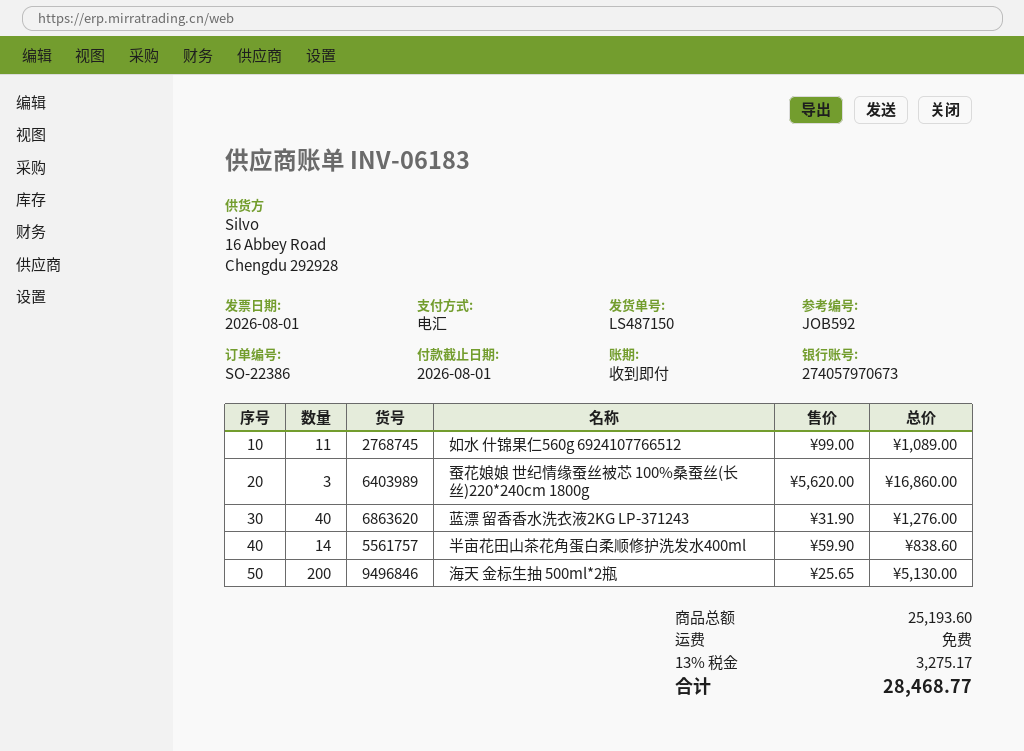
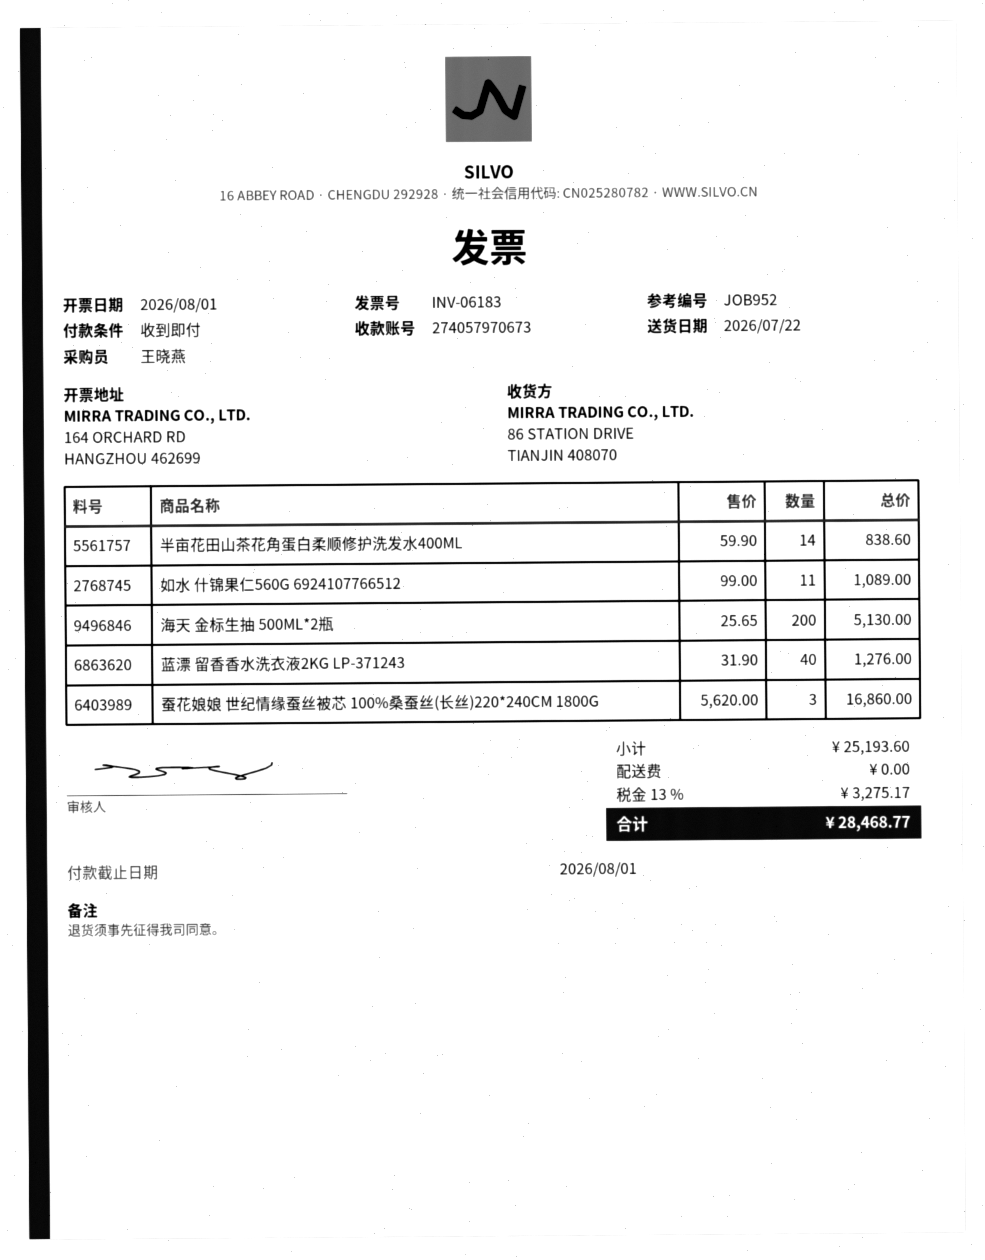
reference: JOB592 -> JOB952

